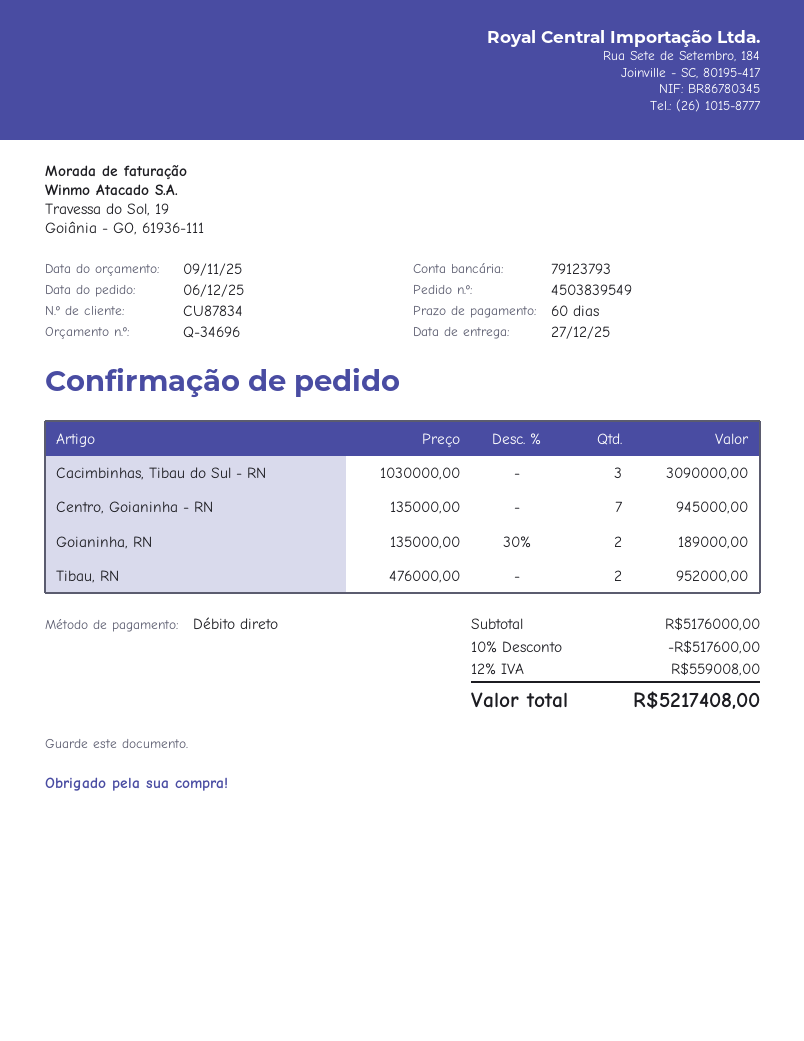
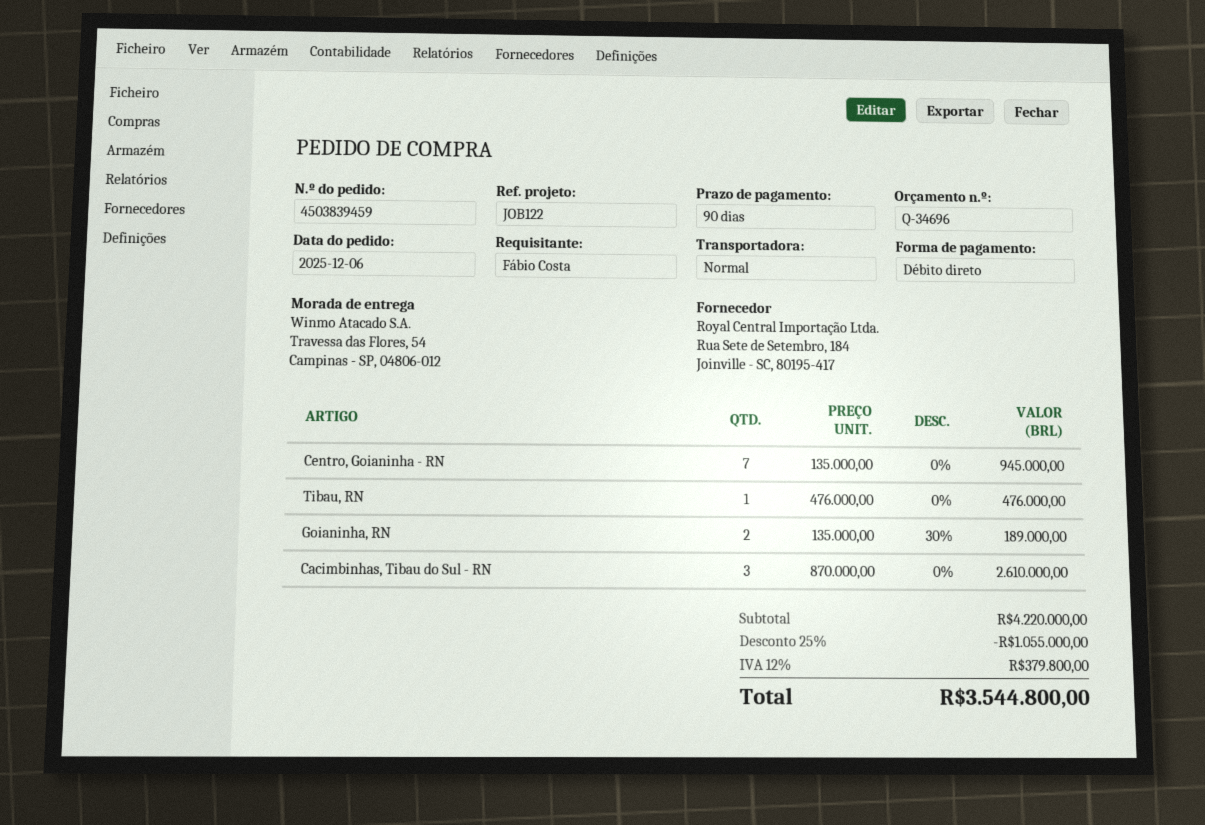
order number: 4503839549 -> 4503839459
payment terms: 60 days -> 90 days
Cacimbinhas, Tibau do Sul - RN: 3 x 1030000.00 = 3090000.00 -> 3 x 870000.00 = 2610000.00
Tibau, RN: 2 x 476000.00 = 952000.00 -> 1 x 476000.00 = 476000.00
subtotal: 5176000.00 -> 4220000.00
discount: 10% = 517600.00 -> 25% = 1055000.00
tax: 12% = 559008.00 -> 12% = 379800.00
total: 5217408.00 -> 3544800.00

